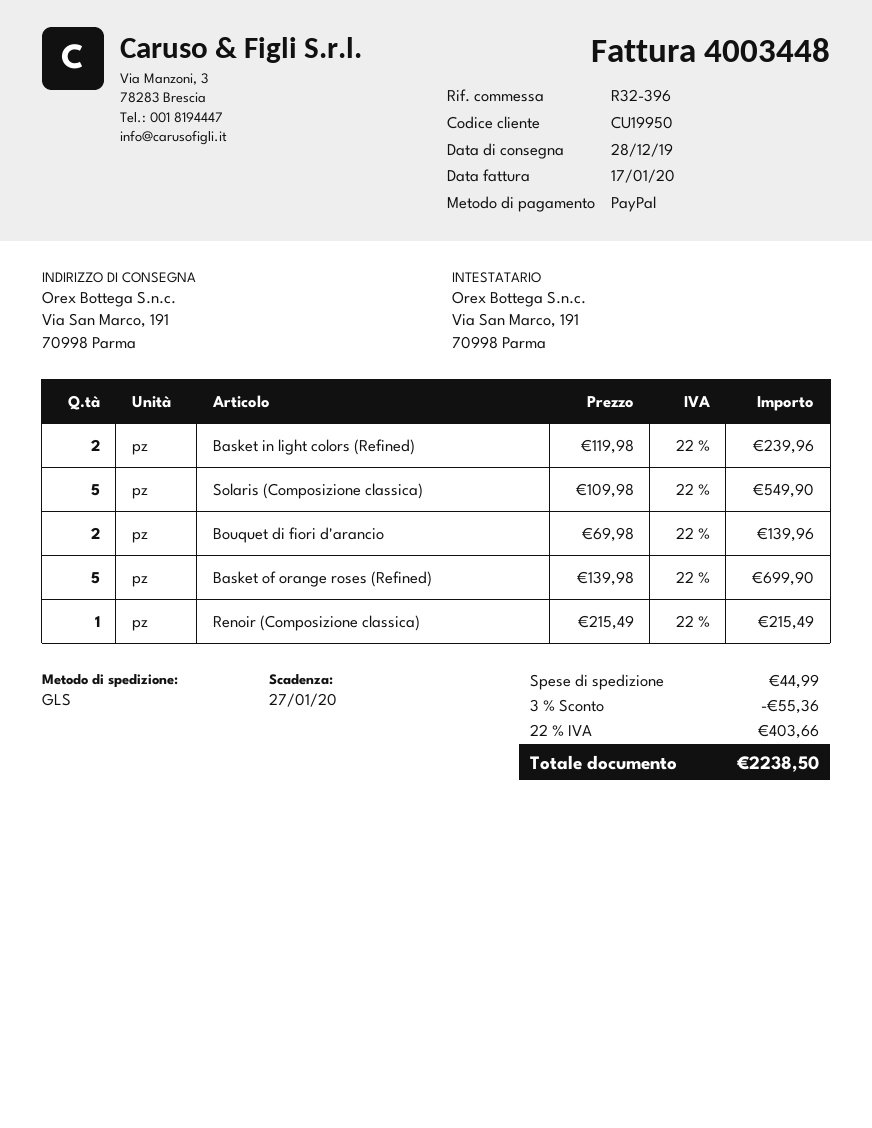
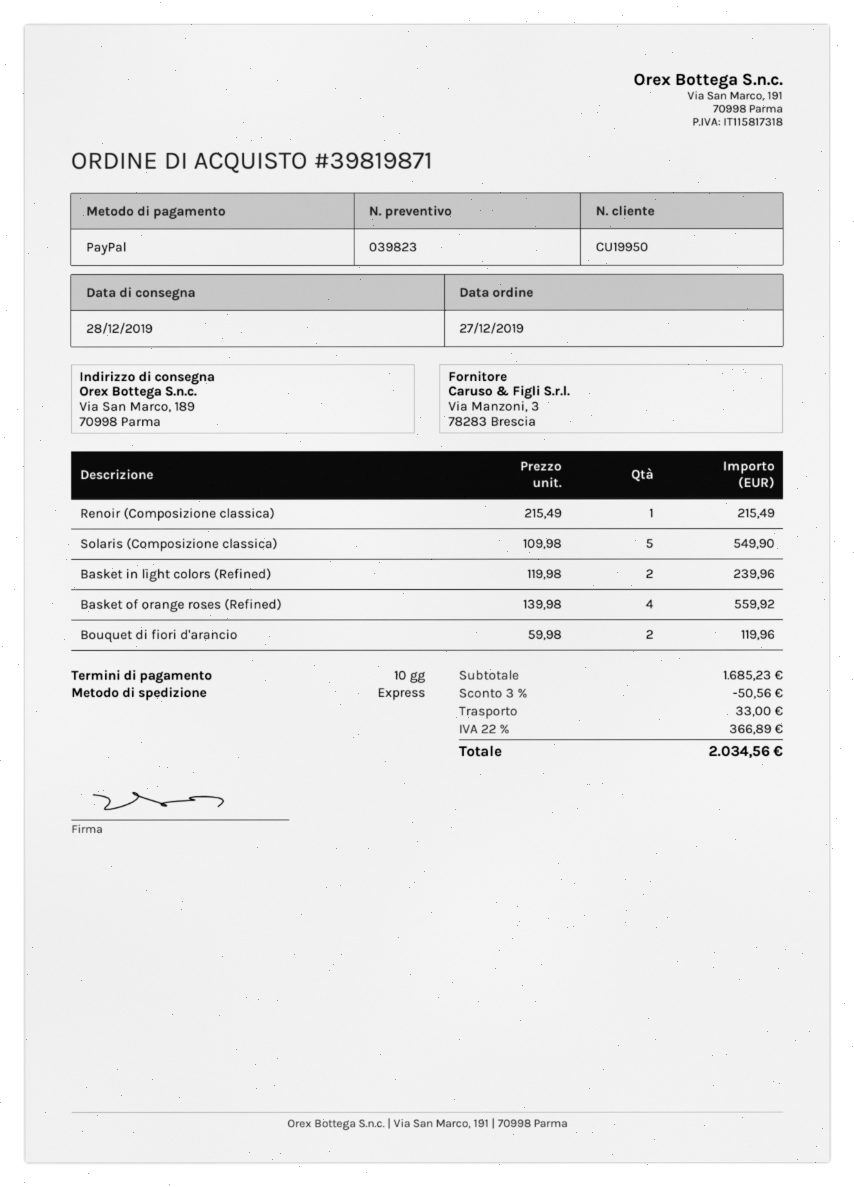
shipping method: GLS -> express
ship to: Via San Marco, 191, 70998 Parma -> Via San Marco, 189, 70998 Parma
Bouquet di fiori d'arancio: 2 x 69.98 = 139.96 -> 2 x 59.98 = 119.96
Basket of orange roses (Refined): 5 x 139.98 = 699.90 -> 4 x 139.98 = 559.92
discount: 3% = 55.36 -> 3% = 50.56
shipping: 44.99 -> 33.00
tax: 22% = 403.66 -> 22% = 366.89
total: 2238.50 -> 2034.56

